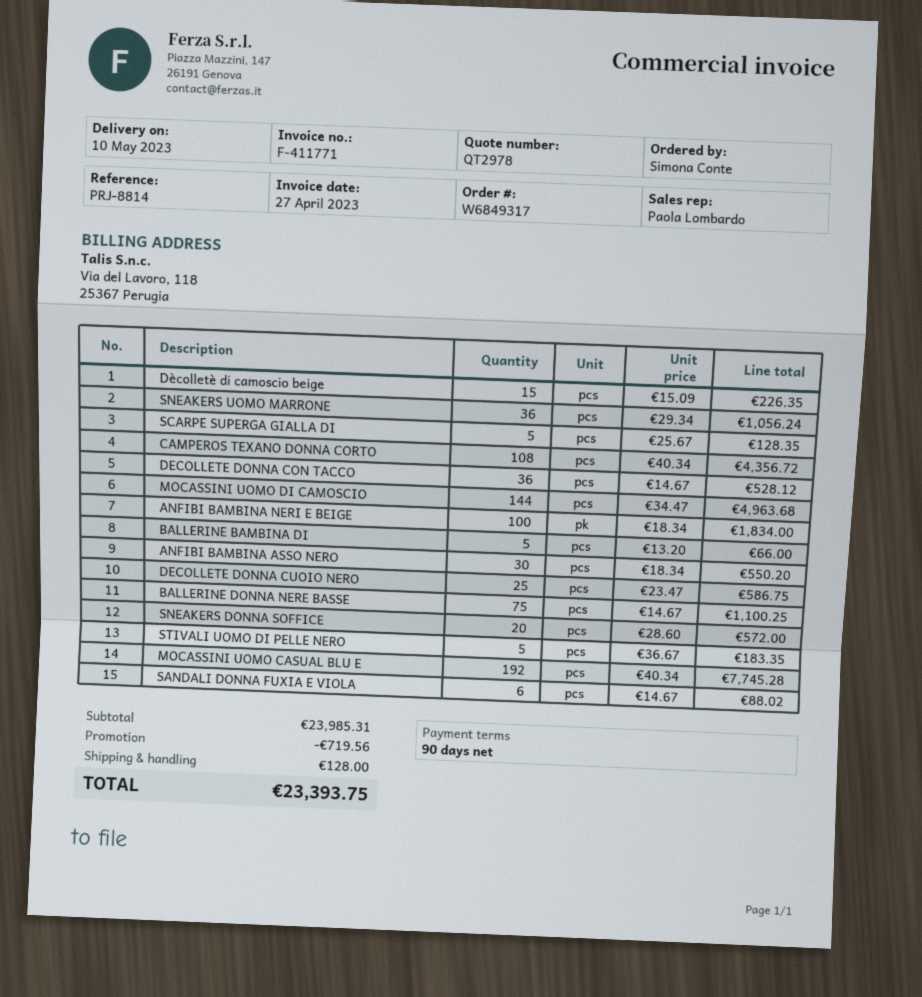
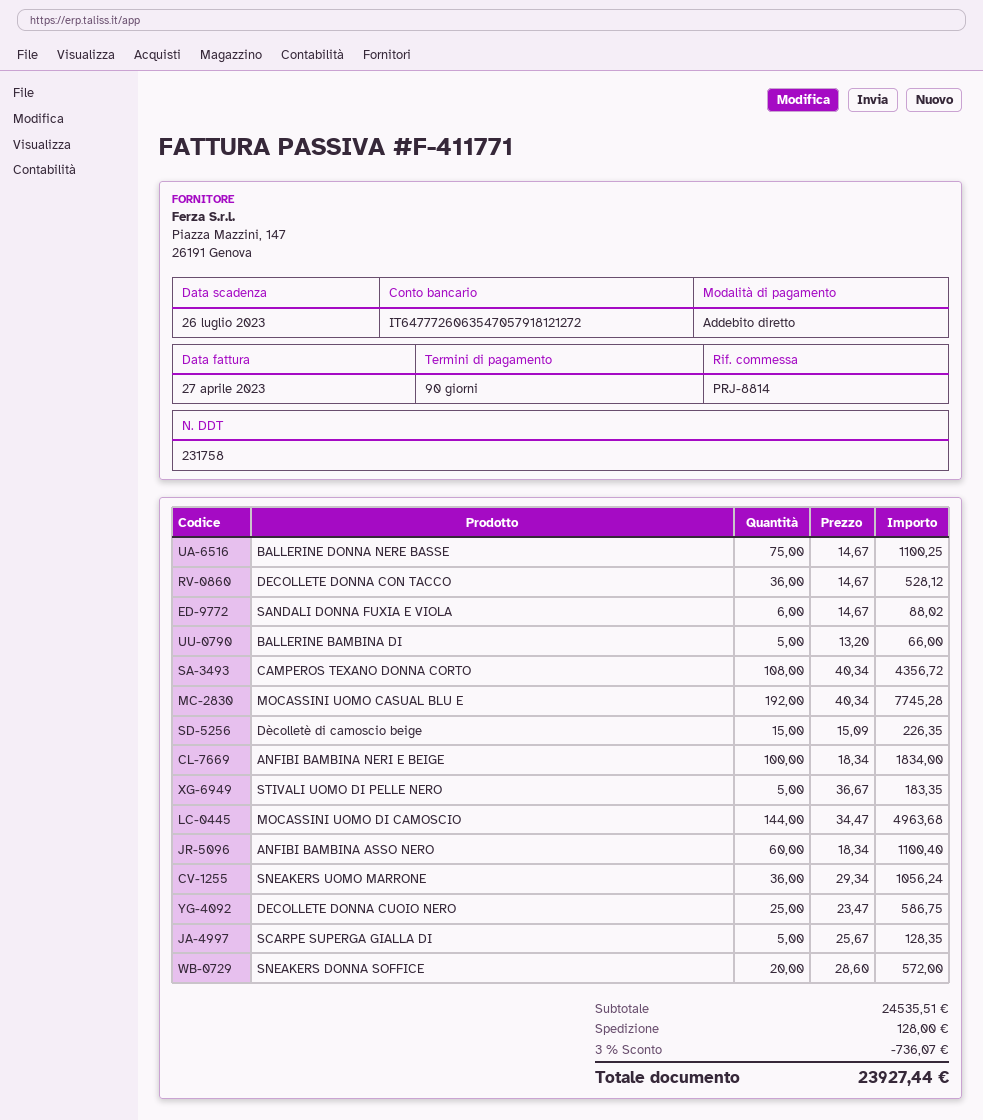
ANFIBI BAMBINA ASSO NERO: 30 x 18.34 = 550.20 -> 60 x 18.34 = 1100.40
subtotal: 23985.31 -> 24535.51
discount: 719.56 -> 736.07
total: 23393.75 -> 23927.44

